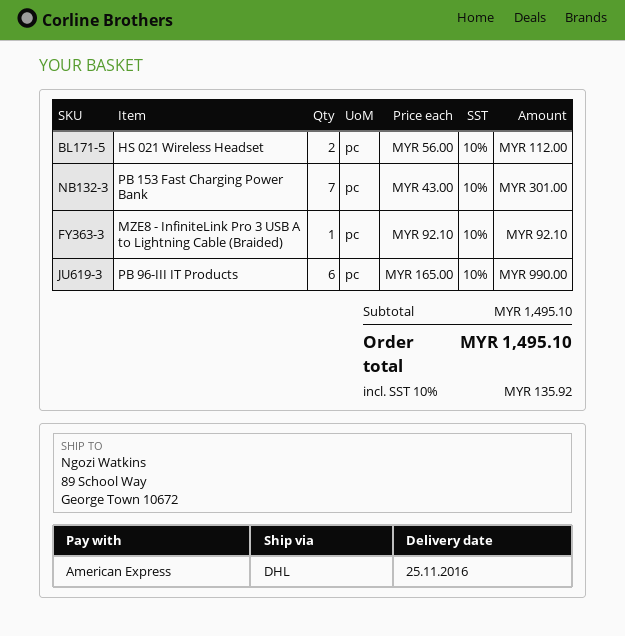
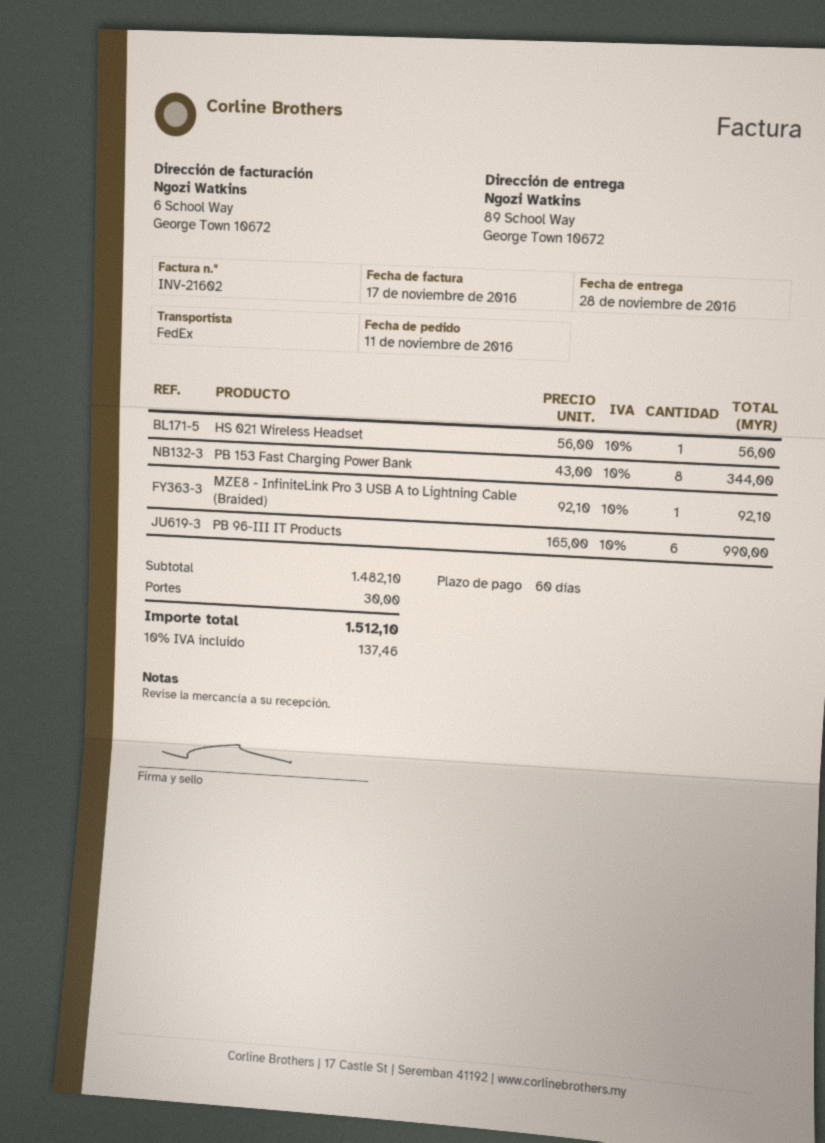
delivery date: 2016-11-25 -> 2016-11-28
shipping method: DHL -> FedEx
HS 021 Wireless Headset: 2 x 56.00 = 112.00 -> 1 x 56.00 = 56.00
PB 153 Fast Charging Power Bank: 7 x 43.00 = 301.00 -> 8 x 43.00 = 344.00
subtotal: 1495.10 -> 1482.10
shipping: none -> 30.00
tax: 10% = 135.92 -> 10% = 137.46
total: 1495.10 -> 1512.10

